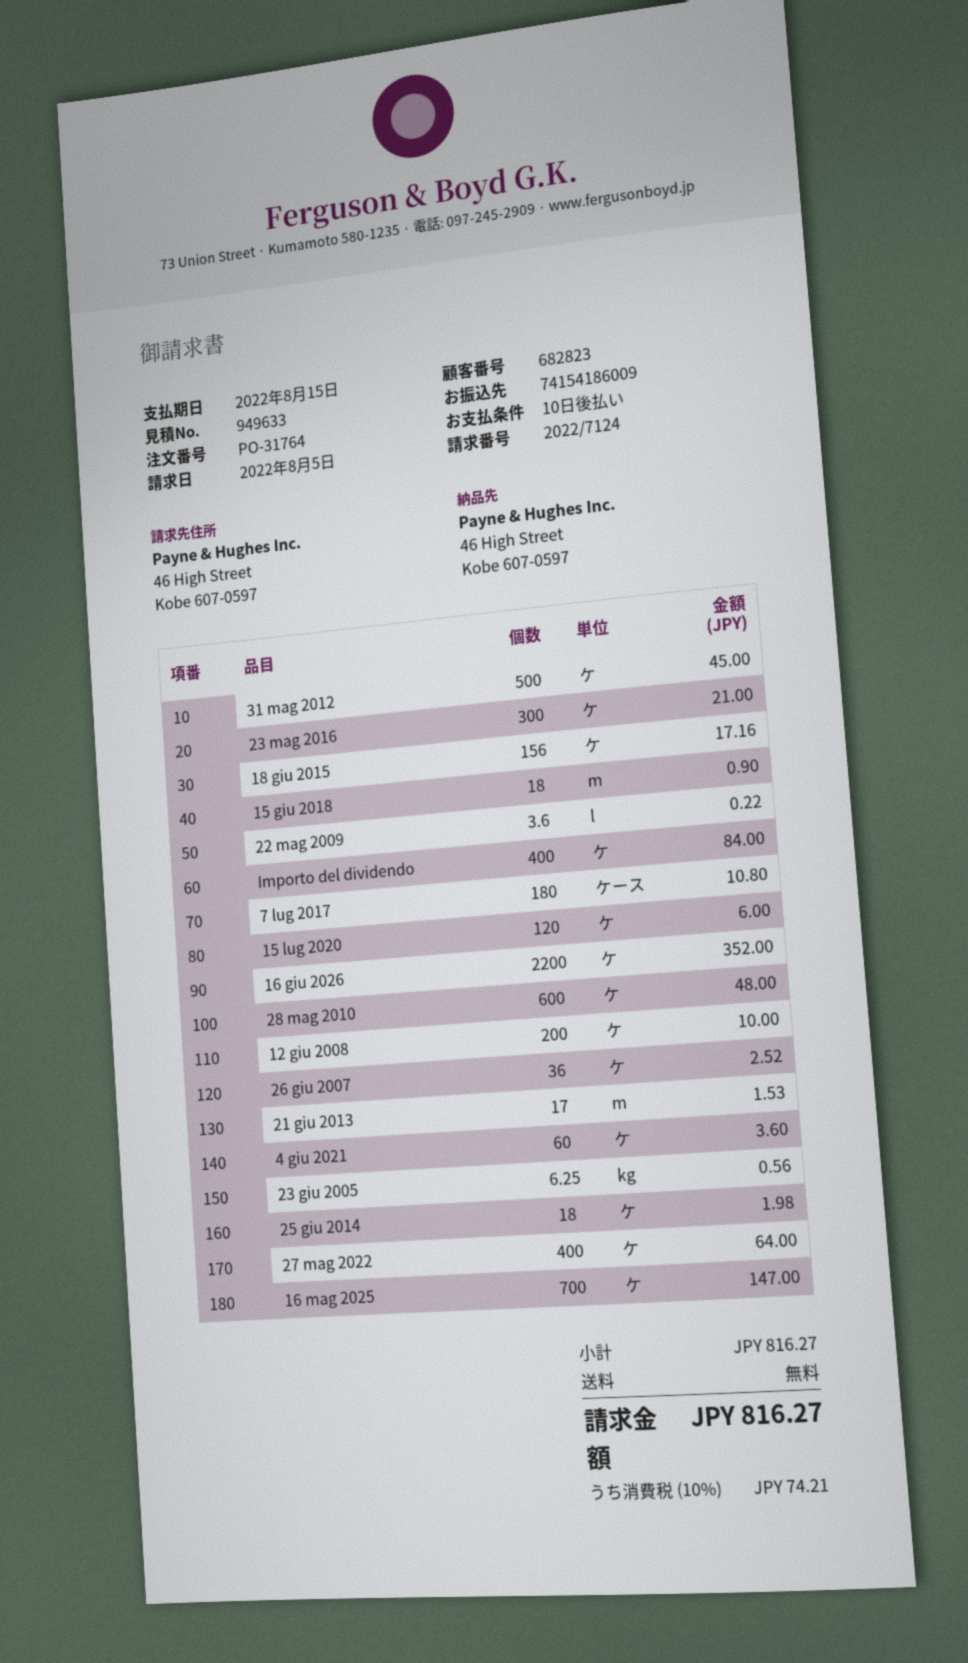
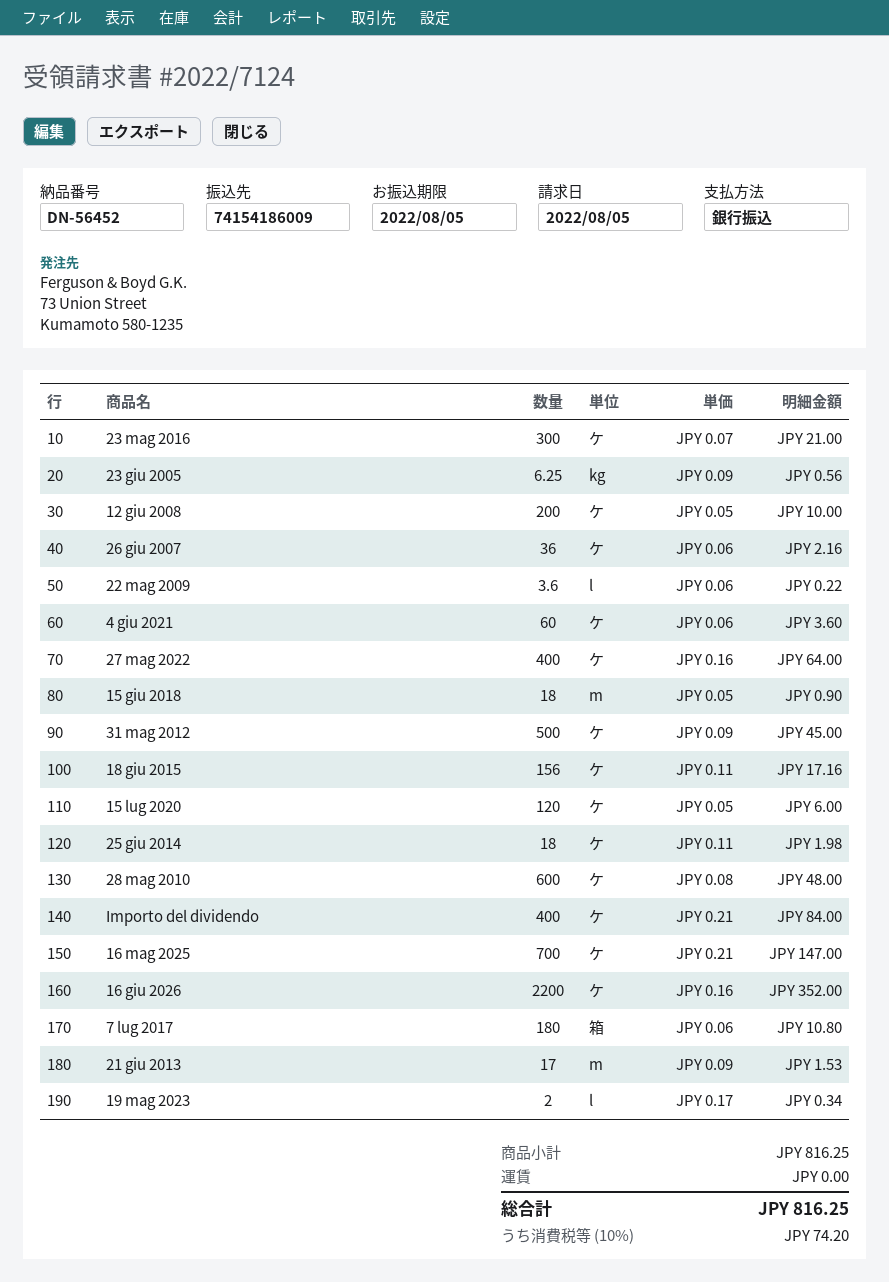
due date: 2022-08-15 -> 2022-08-05
26 giu 2007: 36 for 2.52 -> 36 for 2.16
19 mag 2023: none -> 2 for 0.34
subtotal: 816.27 -> 816.25
tax: 10% = 74.21 -> 10% = 74.20
total: 816.27 -> 816.25

